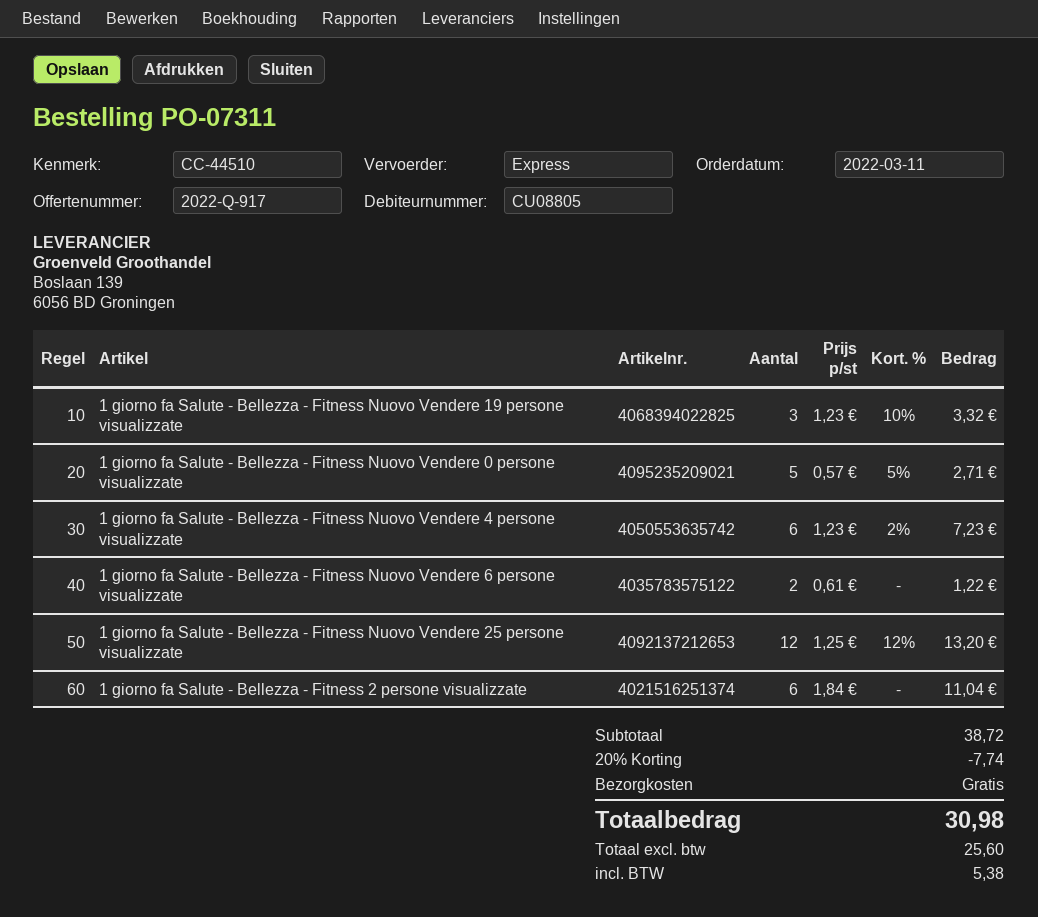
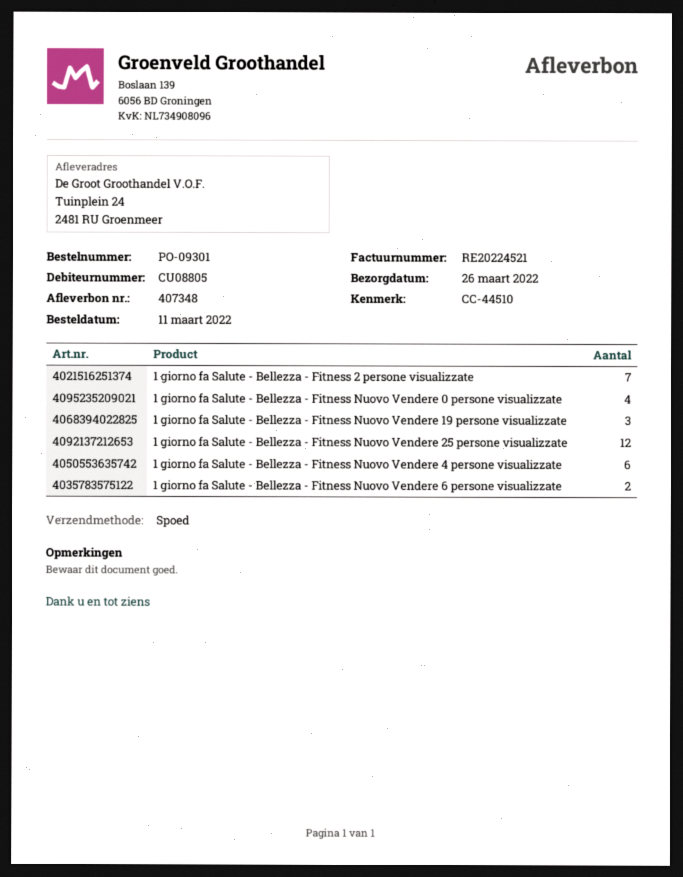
order number: PO-07311 -> PO-09301
1 giorno fa Salute - Bellezza - Fitness Nuovo Vendere 0 persone visualizzate: 5 -> 4
1 giorno fa Salute - Bellezza - Fitness 2 persone visualizzate: 6 -> 7

